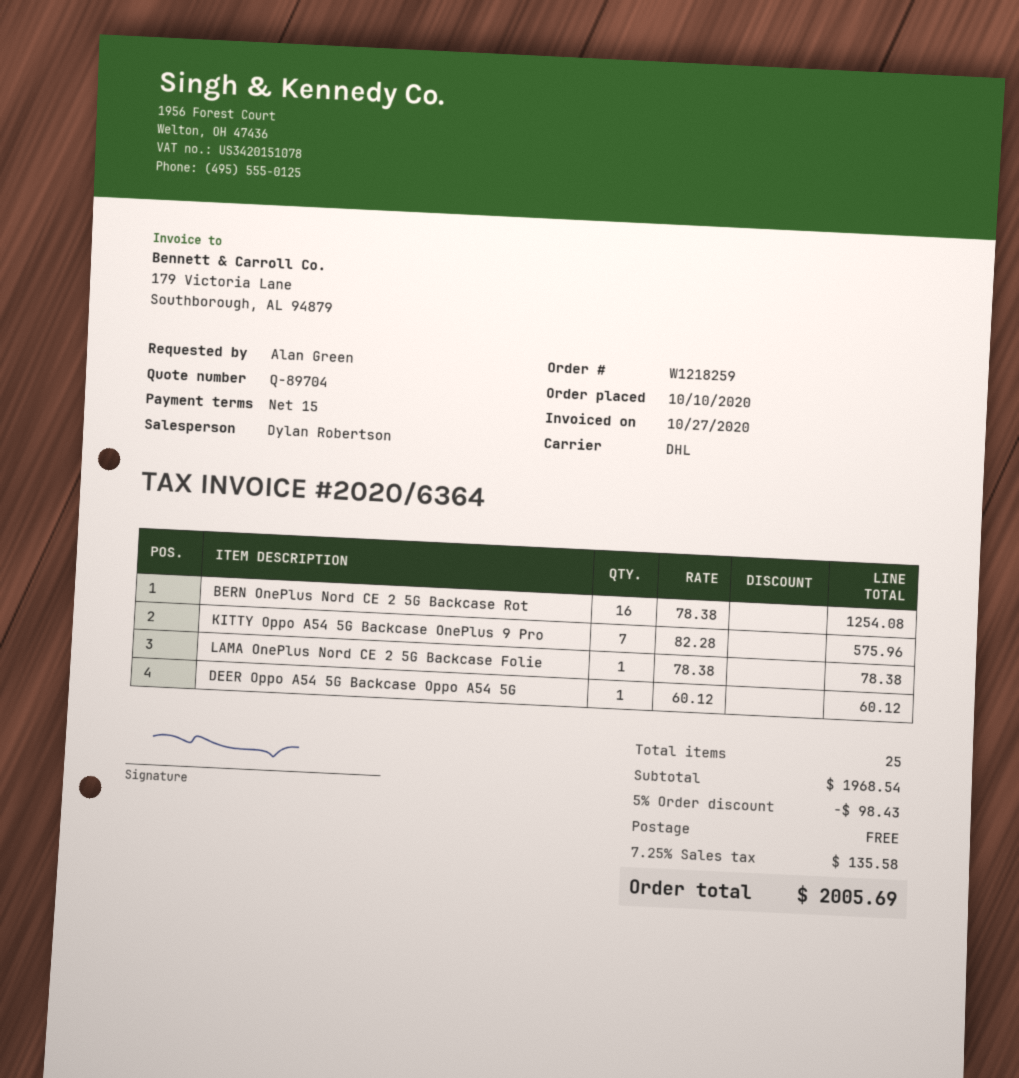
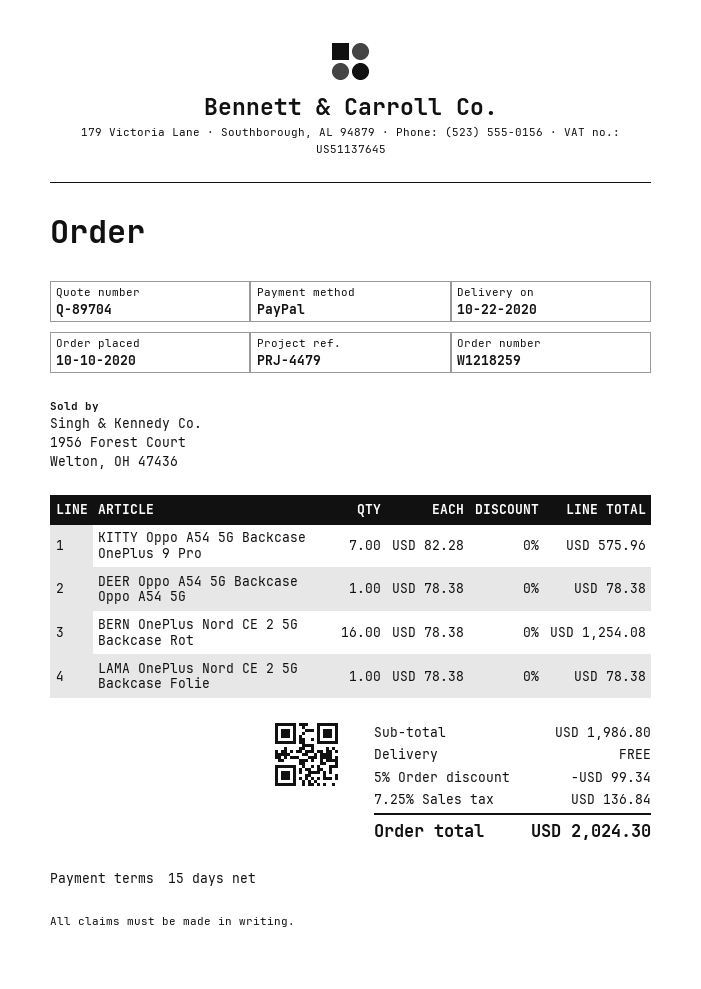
DEER Oppo A54 5G Backcase Oppo A54 5G: 1 x 60.12 = 60.12 -> 1 x 78.38 = 78.38
subtotal: 1968.54 -> 1986.80
discount: 5% = 98.43 -> 5% = 99.34
tax: 7.25% = 135.58 -> 7.25% = 136.84
total: 2005.69 -> 2024.30

